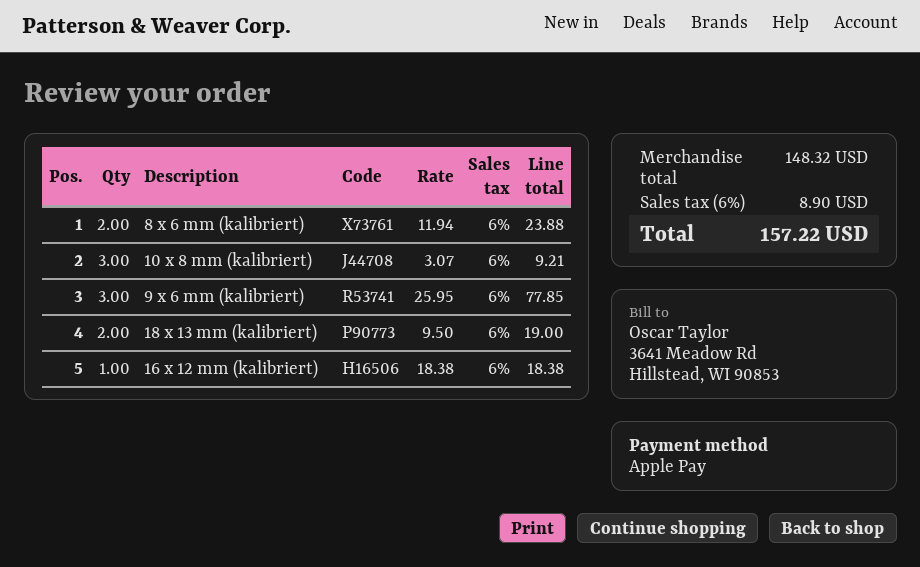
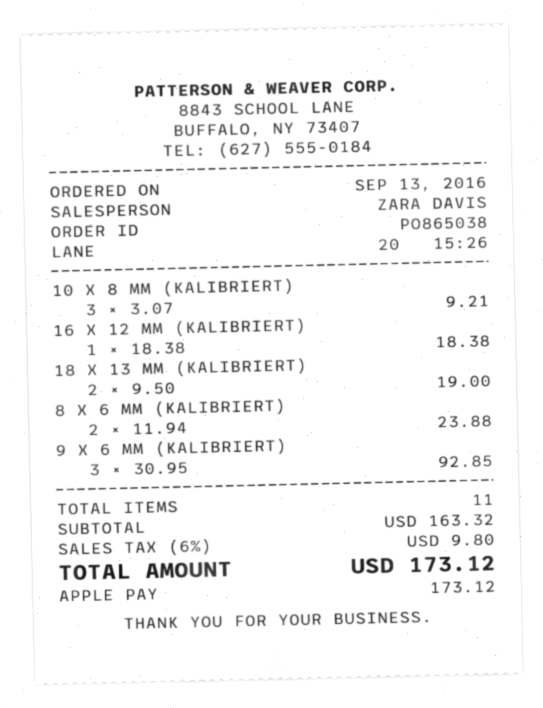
9 x 6 mm (kalibriert): 3 x 25.95 = 77.85 -> 3 x 30.95 = 92.85
subtotal: 148.32 -> 163.32
tax: 6% = 8.90 -> 6% = 9.80
total: 157.22 -> 173.12

